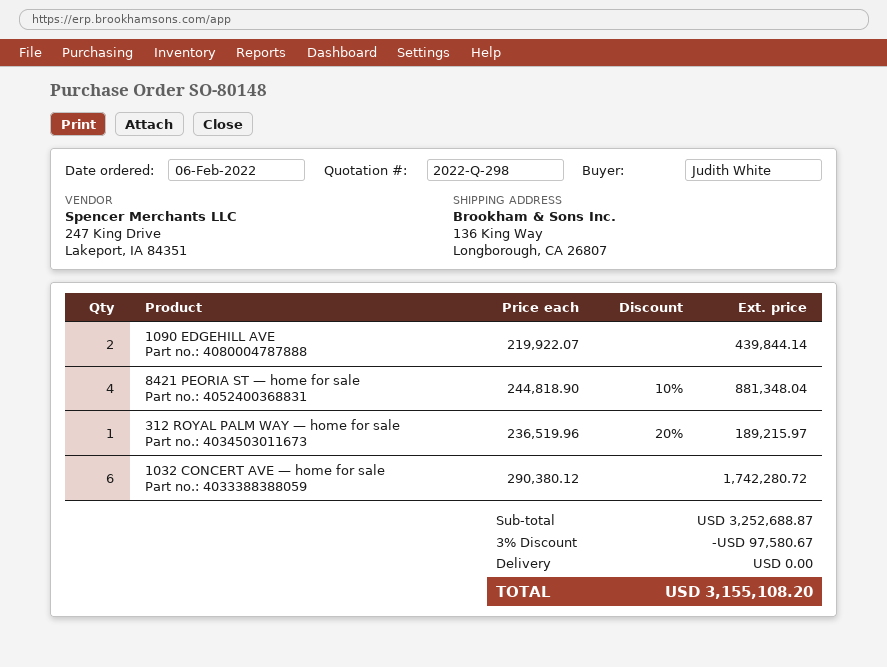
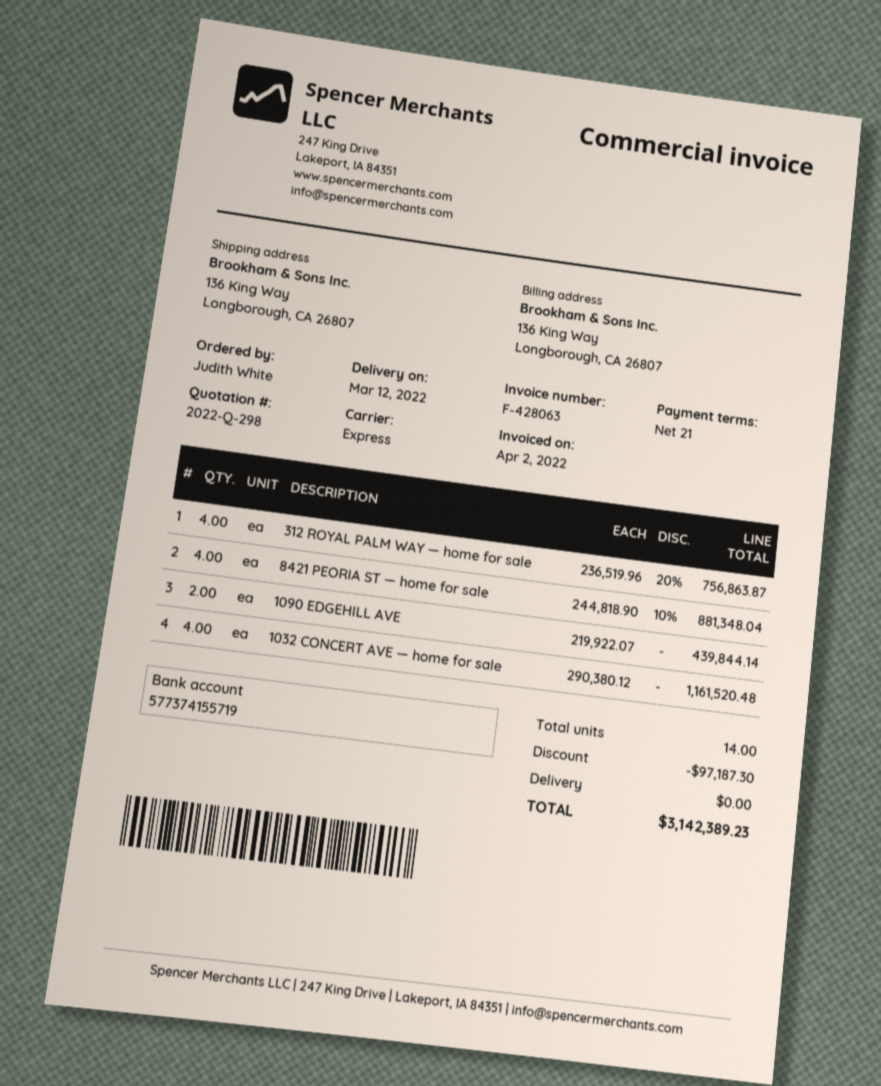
312 ROYAL PALM WAY — home for sale: 1 x 236519.96 - 20% = 189215.97 -> 4 x 236519.96 - 20% = 756863.87
1032 CONCERT AVE — home for sale: 6 x 290380.12 = 1742280.72 -> 4 x 290380.12 = 1161520.48
discount: 97580.67 -> 97187.30
total: 3155108.20 -> 3142389.23

